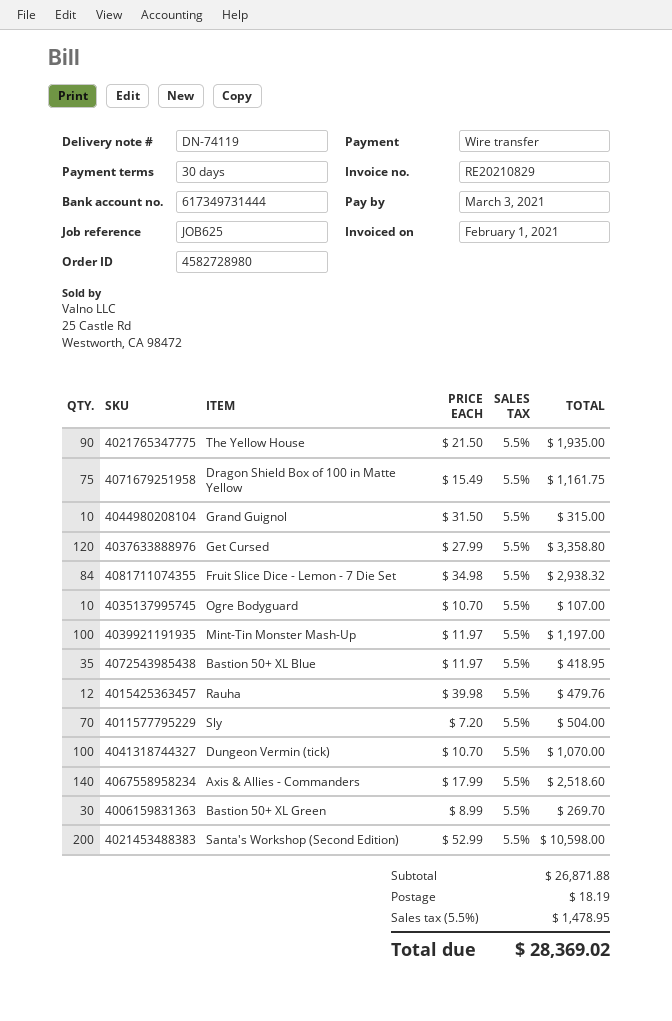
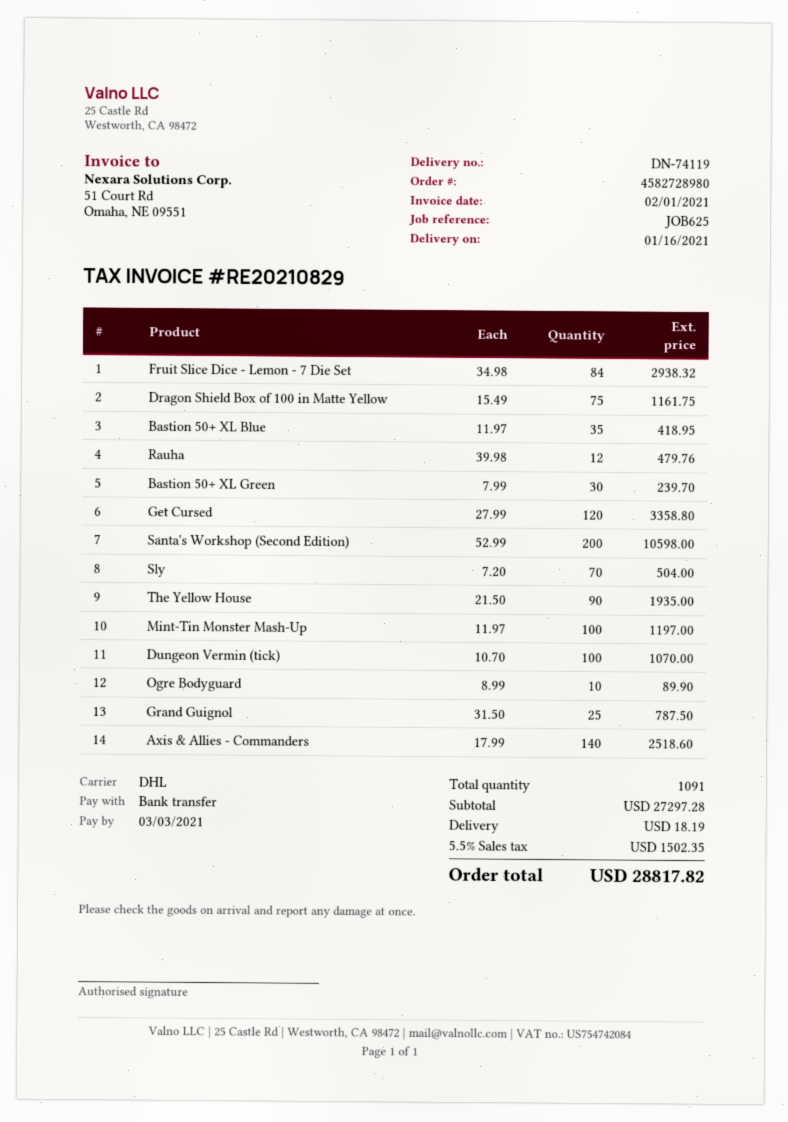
Grand Guignol: 10 x 31.50 = 315.00 -> 25 x 31.50 = 787.50
Ogre Bodyguard: 10 x 10.70 = 107.00 -> 10 x 8.99 = 89.90
Bastion 50+ XL Green: 30 x 8.99 = 269.70 -> 30 x 7.99 = 239.70
subtotal: 26871.88 -> 27297.28
tax: 5.5% = 1478.95 -> 5.5% = 1502.35
total: 28369.02 -> 28817.82

